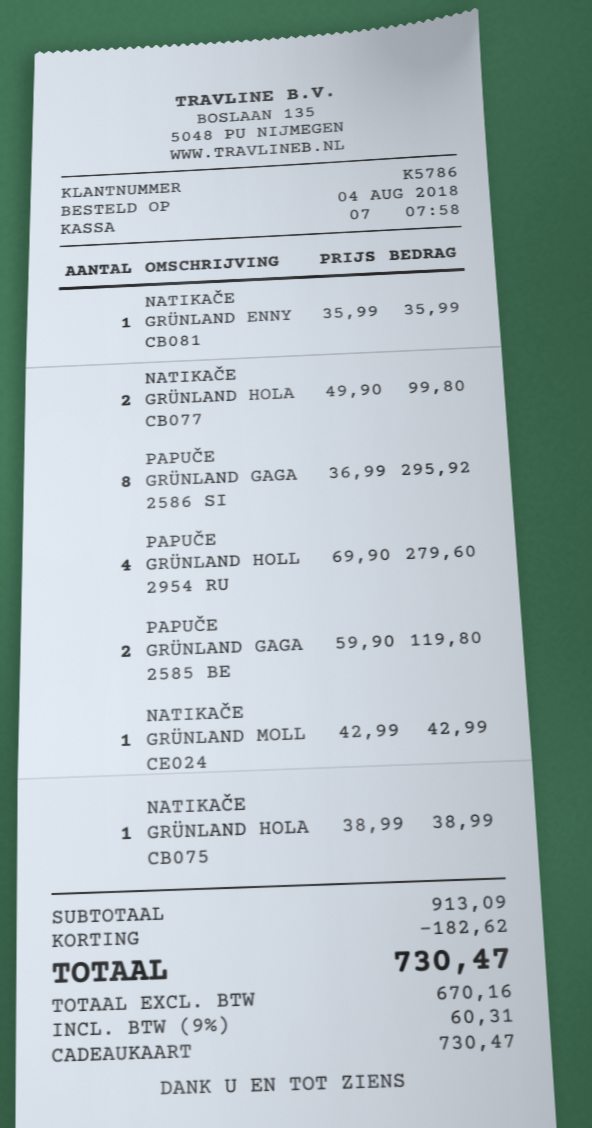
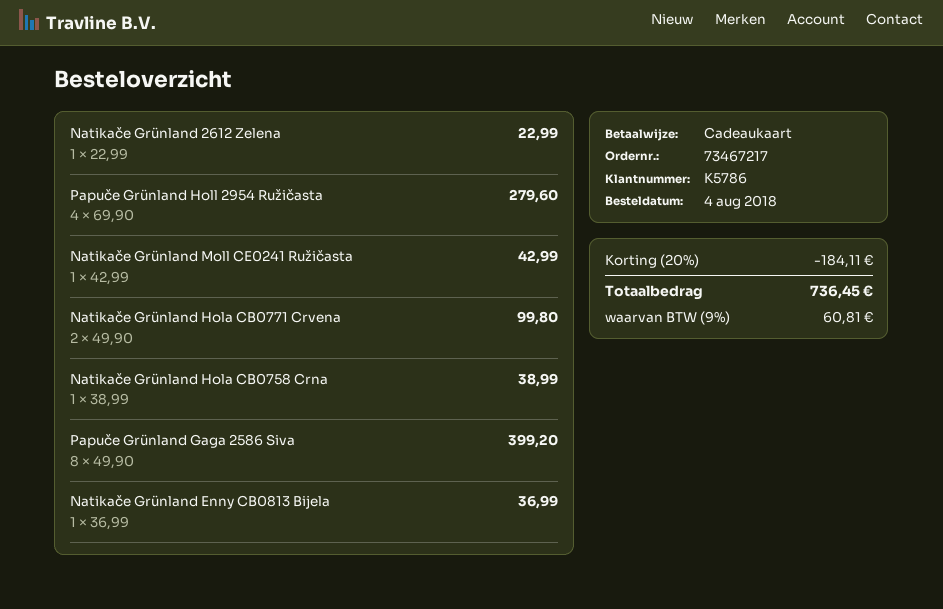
NATIKAČE GRÜNLAND ENNY CB081: 1 x 35.99 = 35.99 -> 1 x 36.99 = 36.99
PAPUČE GRÜNLAND GAGA 2586 SI: 8 x 36.99 = 295.92 -> 8 x 49.90 = 399.20
PAPUČE GRÜNLAND GAGA 2585 BE: 2 x 59.90 = 119.80 -> none
Natikače Grünland 2612 Zelena: none -> 1 x 22.99 = 22.99
discount: 182.62 -> 184.11
tax: 9% = 60.31 -> 9% = 60.81
total: 730.47 -> 736.45

